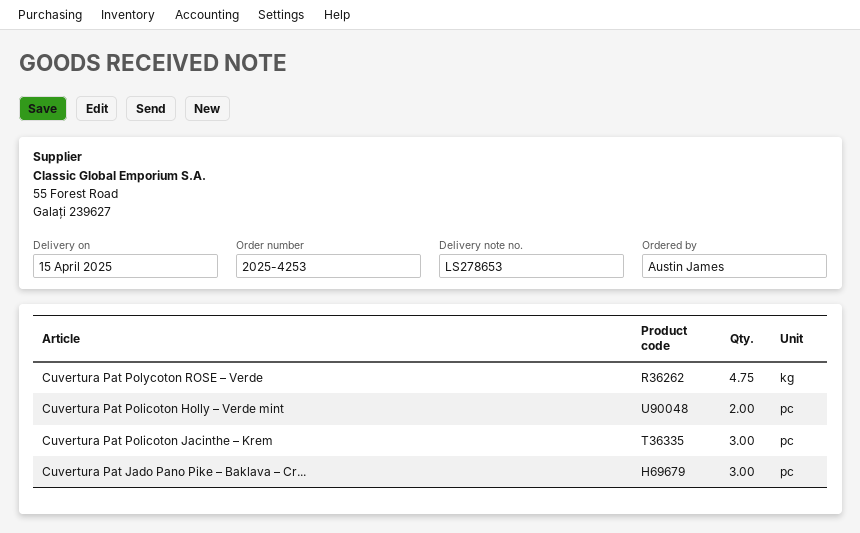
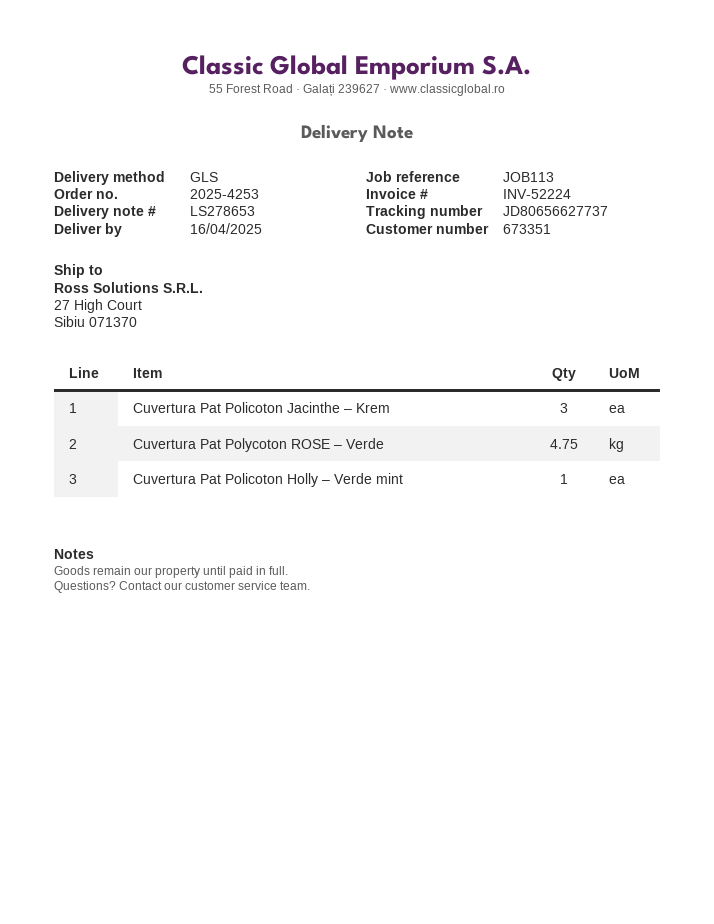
delivery date: 2025-04-15 -> 2025-04-16
Cuvertura Pat Policoton Holly – Verde mint: 2 -> 1
Cuvertura Pat Jado Pano Pike – Baklava – Cr...: 3 -> none

